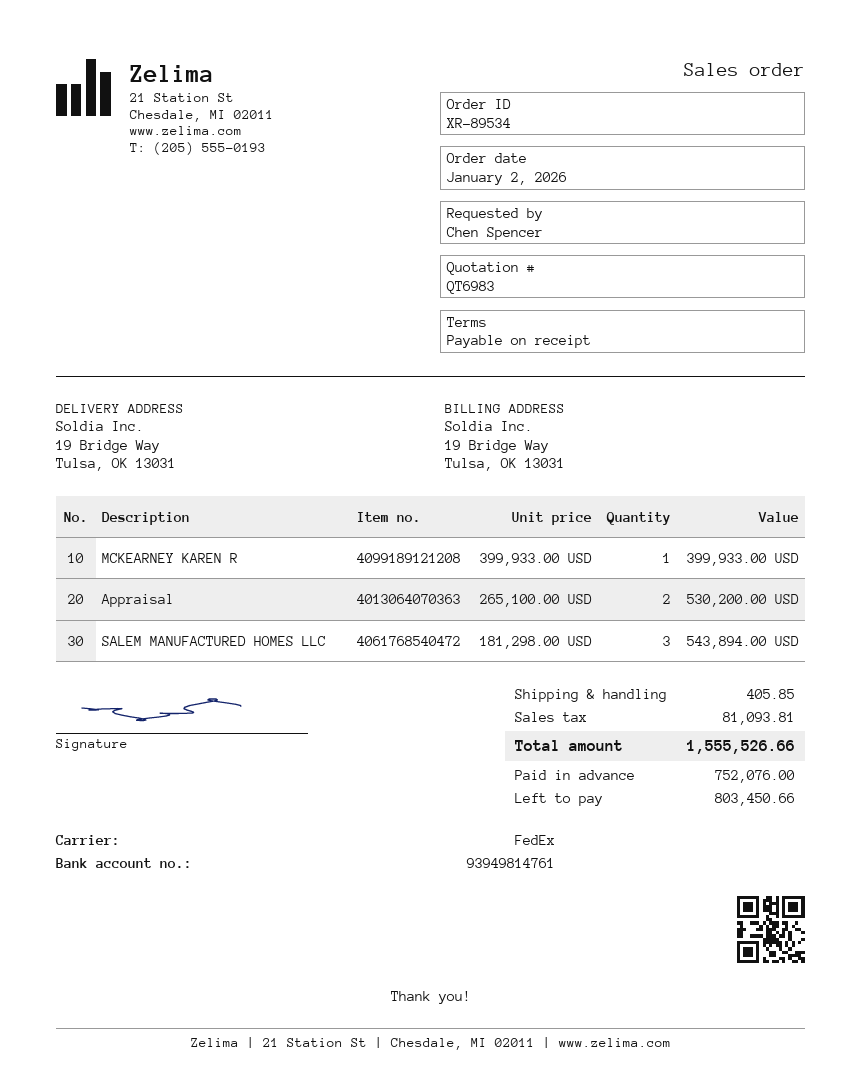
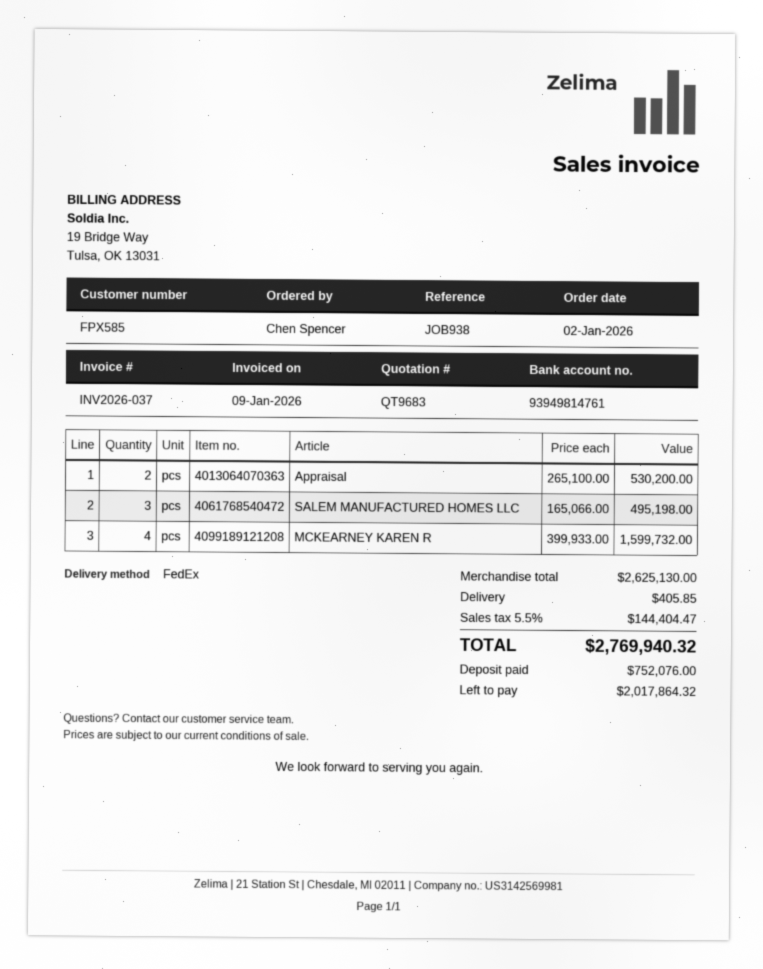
quote number: QT6983 -> QT9683
MCKEARNEY KAREN R: 1 x 399933.00 = 399933.00 -> 4 x 399933.00 = 1599732.00
SALEM MANUFACTURED HOMES LLC: 3 x 181298.00 = 543894.00 -> 3 x 165066.00 = 495198.00
tax: 81093.81 -> 144404.47
total: 1555526.66 -> 2769940.32
balance: 803450.66 -> 2017864.32

